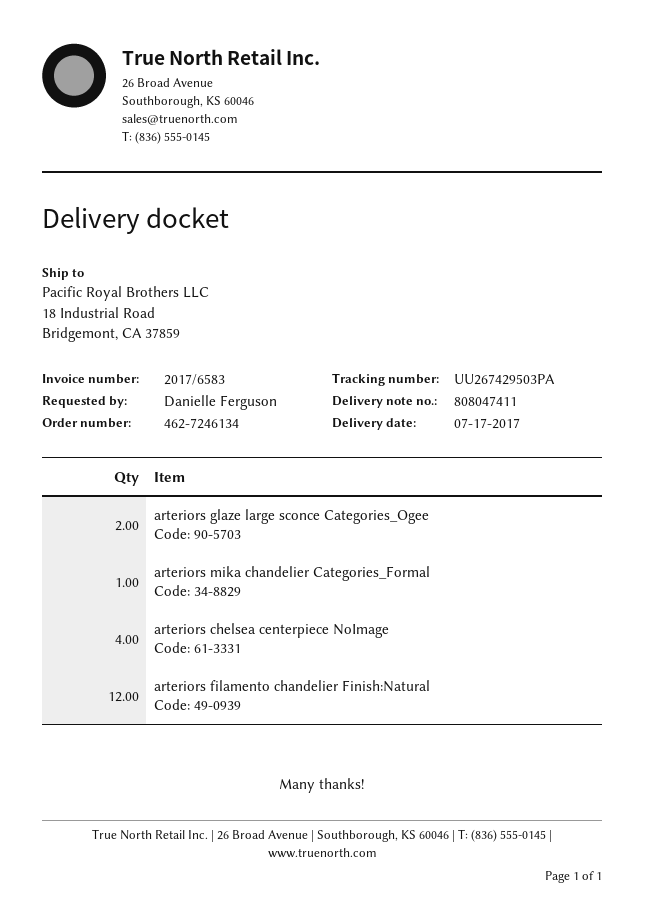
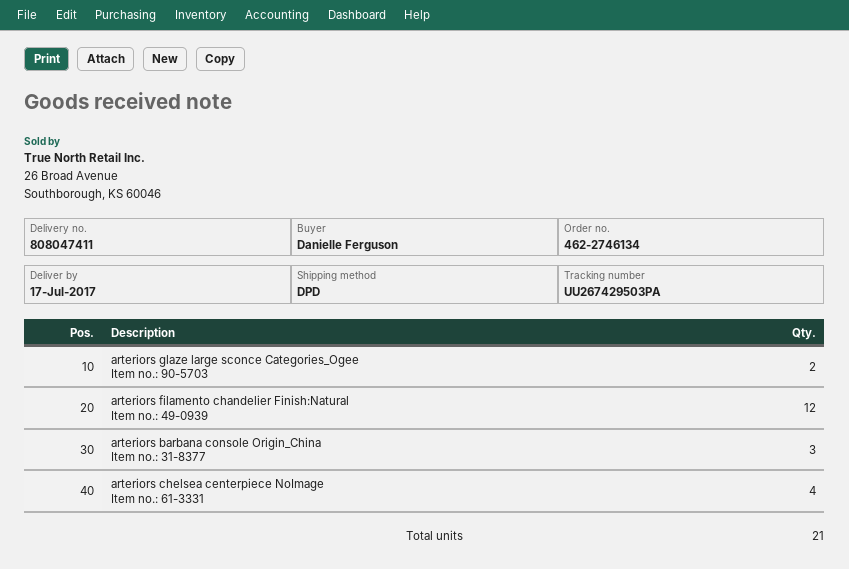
order number: 462-7246134 -> 462-2746134
arteriors mika chandelier Categories_Formal: 1 -> none
arteriors barbana console Origin_China: none -> 3

